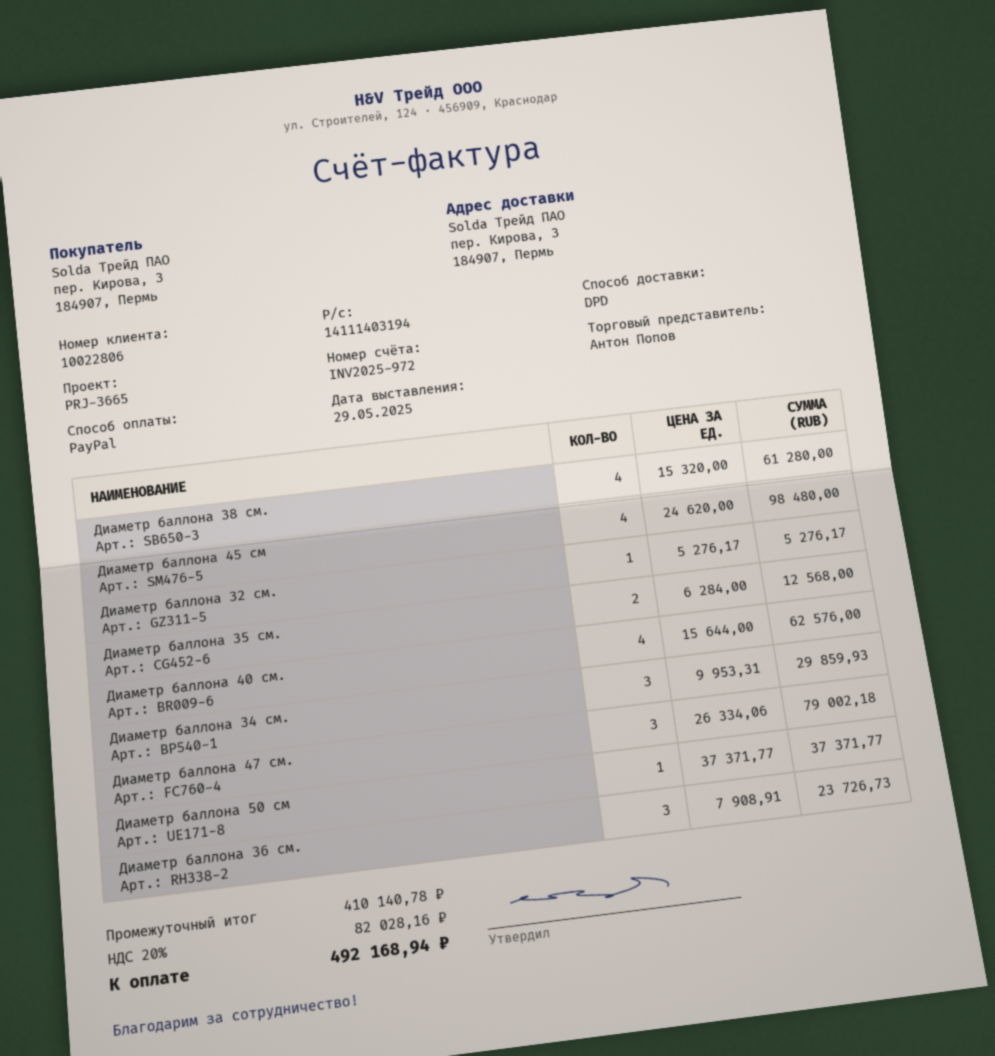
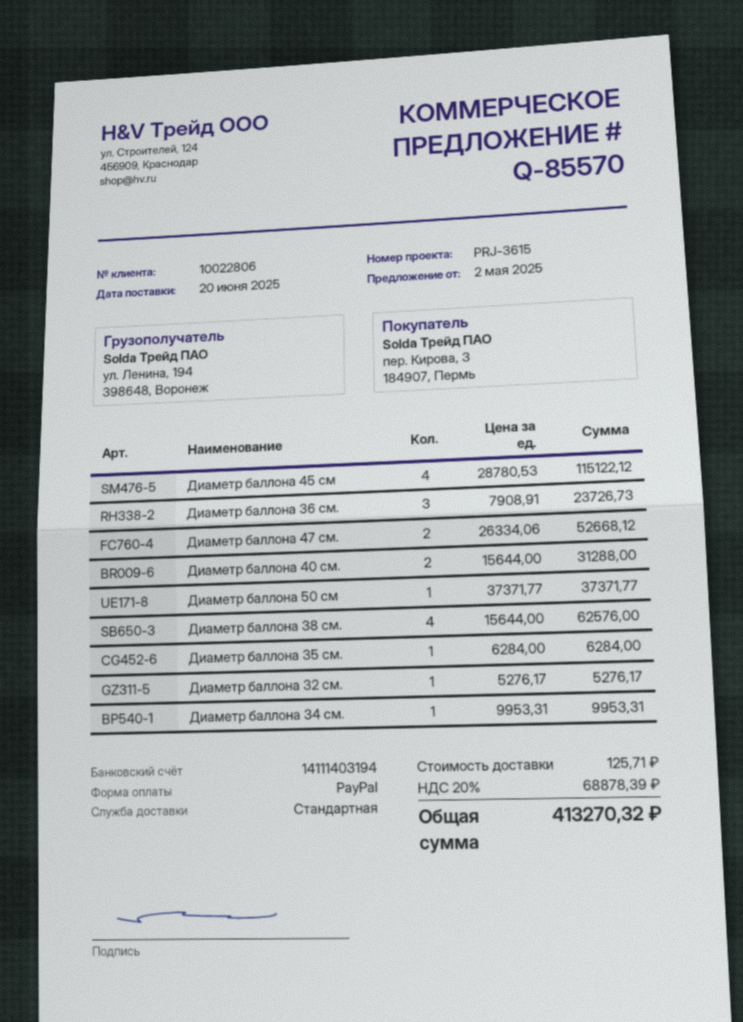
reference: PRJ-3665 -> PRJ-3615
shipping method: DPD -> standard
ship to: пер. Кирова, 3, 184907, Пермь -> ул. Ленина, 194, 398648, Воронеж
Диаметр баллона 38 см.: 4 x 15320.00 = 61280.00 -> 4 x 15644.00 = 62576.00
Диаметр баллона 45 см: 4 x 24620.00 = 98480.00 -> 4 x 28780.53 = 115122.12
Диаметр баллона 35 см.: 2 x 6284.00 = 12568.00 -> 1 x 6284.00 = 6284.00
Диаметр баллона 40 см.: 4 x 15644.00 = 62576.00 -> 2 x 15644.00 = 31288.00
Диаметр баллона 34 см.: 3 x 9953.31 = 29859.93 -> 1 x 9953.31 = 9953.31
Диаметр баллона 47 см.: 3 x 26334.06 = 79002.18 -> 2 x 26334.06 = 52668.12
shipping: none -> 125.71
tax: 20% = 82028.16 -> 20% = 68878.39
total: 492168.94 -> 413270.32

